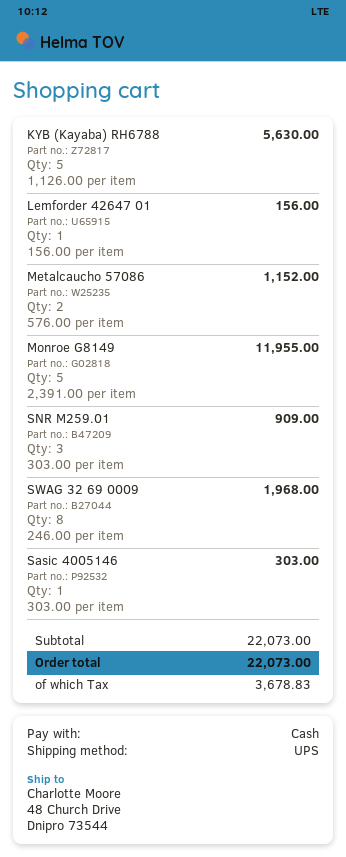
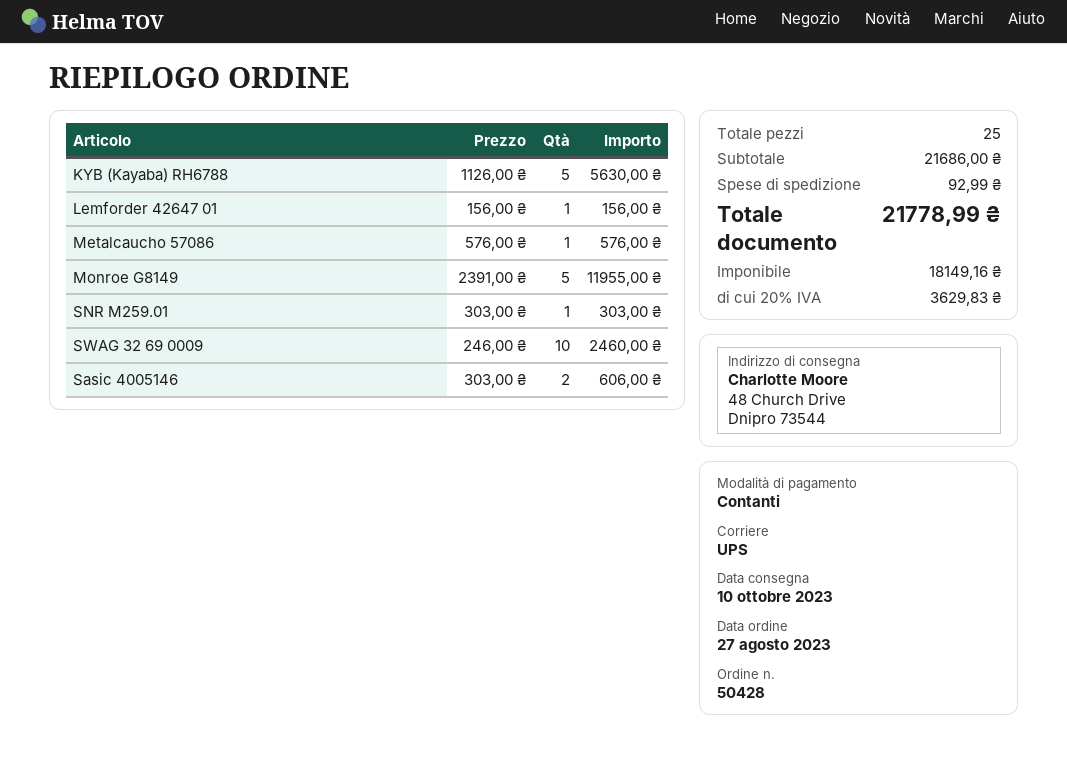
Metalcaucho 57086: 2 x 576.00 = 1152.00 -> 1 x 576.00 = 576.00
SNR M259.01: 3 x 303.00 = 909.00 -> 1 x 303.00 = 303.00
SWAG 32 69 0009: 8 x 246.00 = 1968.00 -> 10 x 246.00 = 2460.00
Sasic 4005146: 1 x 303.00 = 303.00 -> 2 x 303.00 = 606.00
subtotal: 22073.00 -> 21686.00
shipping: none -> 92.99
tax: 3678.83 -> 3629.83
total: 22073.00 -> 21778.99

